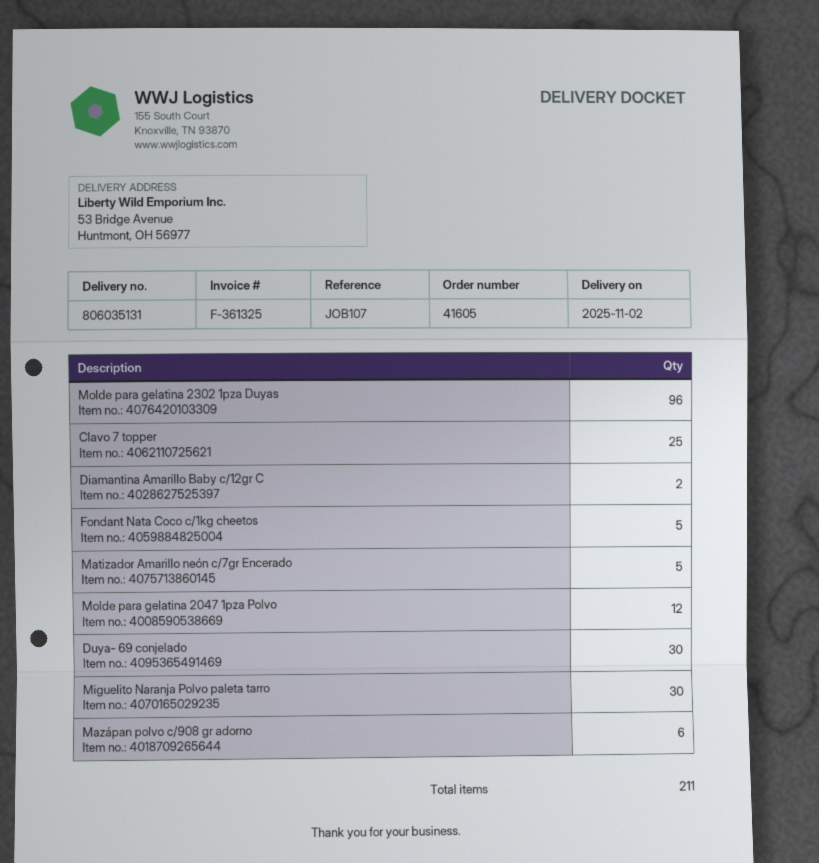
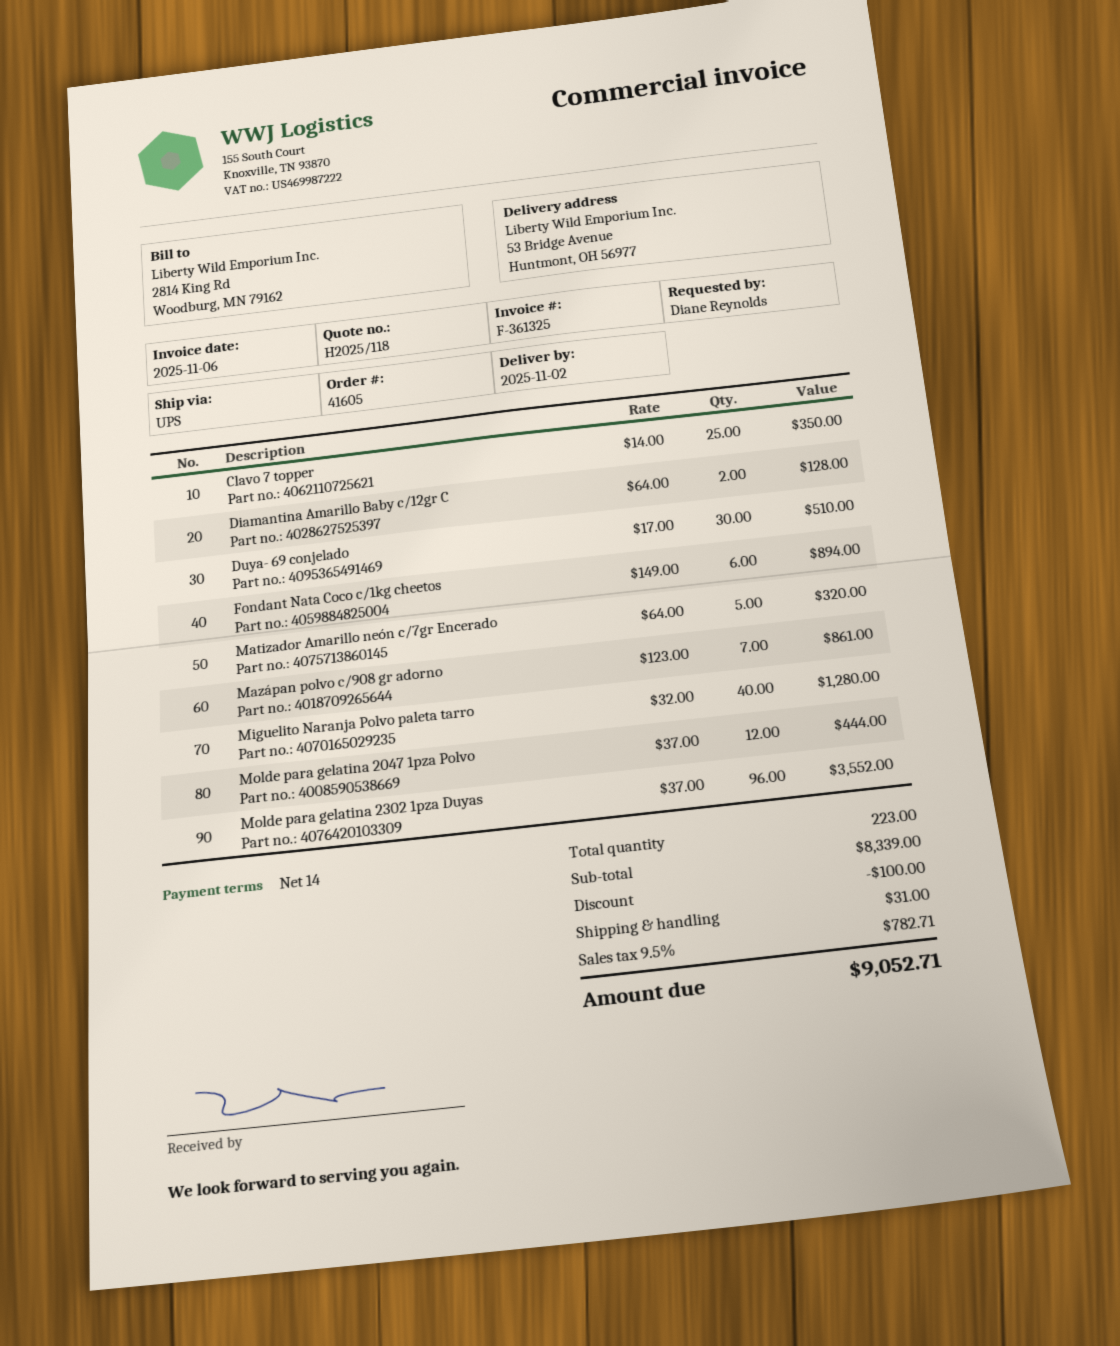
Fondant Nata Coco c/1kg cheetos: 5 -> 6
Miguelito Naranja Polvo paleta tarro: 30 -> 40
Mazápan polvo c/908 gr adorno: 6 -> 7
total quantity: 211 -> 223

